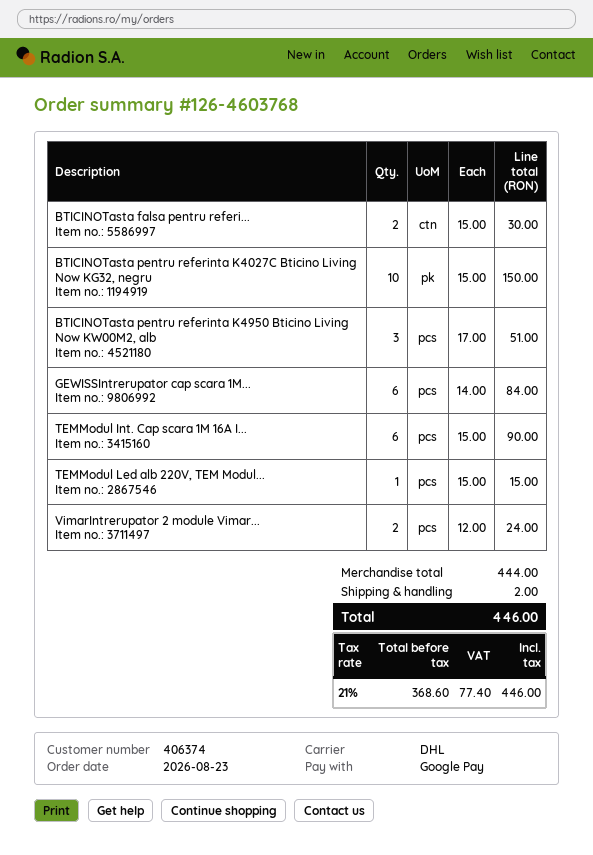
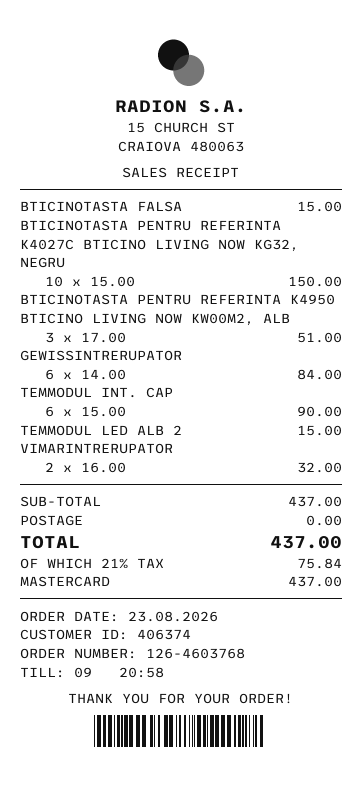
payment method: Google Pay -> Mastercard
BTICINOTasta falsa pentru referi...: 2 x 15.00 = 30.00 -> 1 x 15.00 = 15.00
VimarIntrerupator 2 module Vimar...: 2 x 12.00 = 24.00 -> 2 x 16.00 = 32.00
subtotal: 444.00 -> 437.00
shipping: 2.00 -> 0.00
tax: 21% = 77.40 -> 21% = 75.84
total: 446.00 -> 437.00

